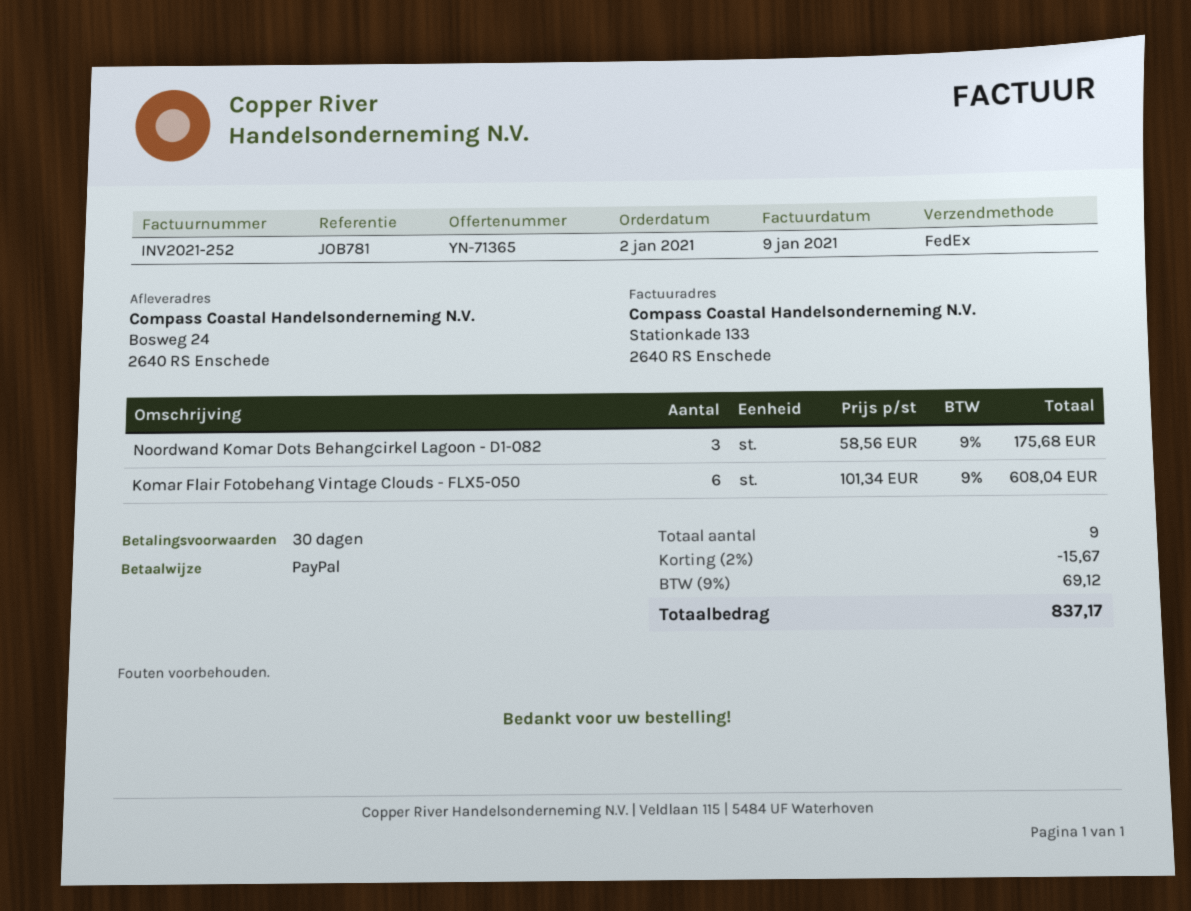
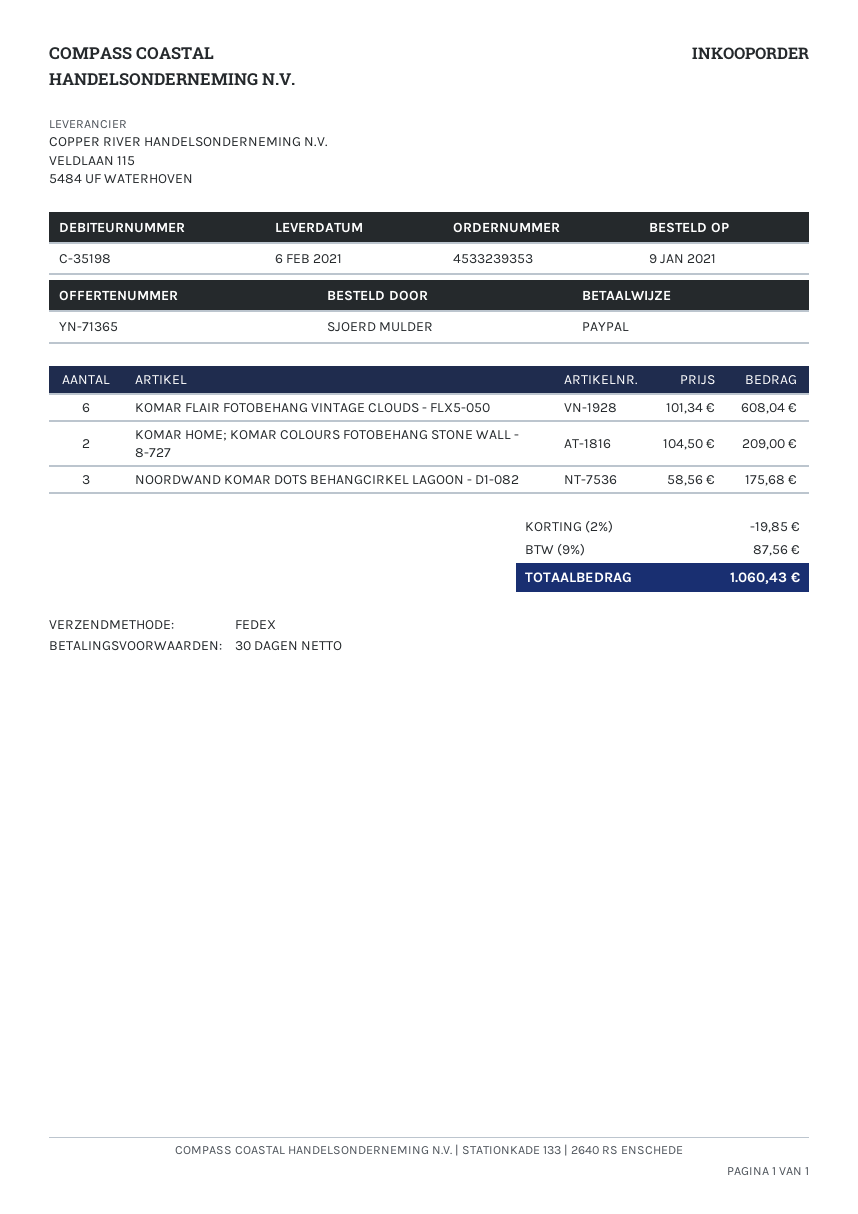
order date: 2021-01-02 -> 2021-01-09
KOMAR HOME; KOMAR COLOURS FOTOBEHANG STONE WALL - 8-727: none -> 2 x 104.50 = 209.00
discount: 2% = 15.67 -> 2% = 19.85
tax: 9% = 69.12 -> 9% = 87.56
total: 837.17 -> 1060.43

